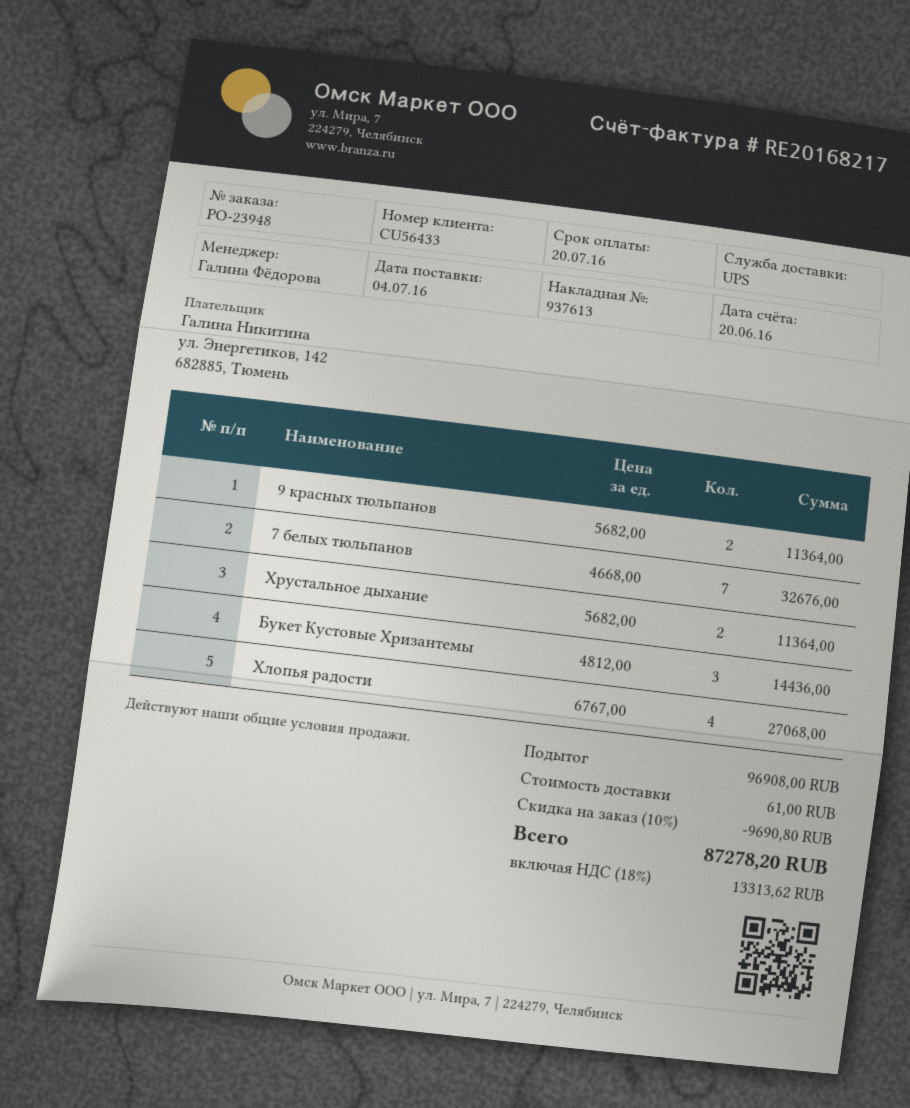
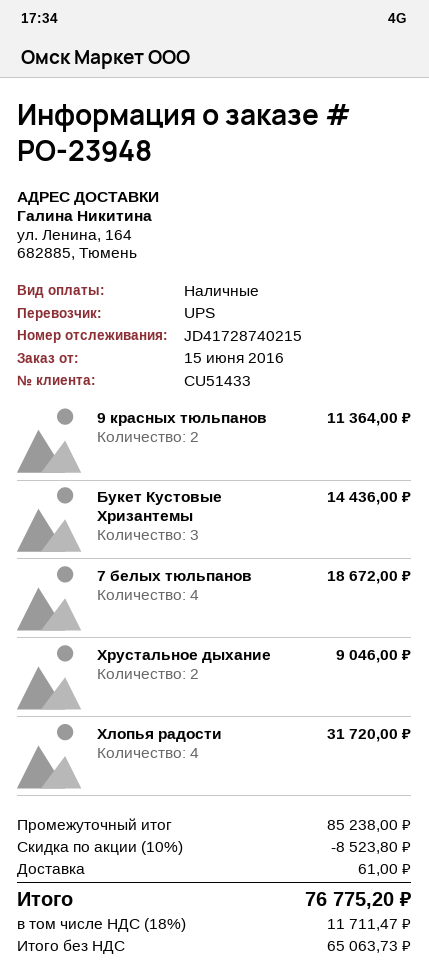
customer number: CU56433 -> CU51433
7 белых тюльпанов: 7 for 32676.00 -> 4 for 18672.00
Хрустальное дыхание: 2 for 11364.00 -> 2 for 9046.00
Хлопья радости: 4 for 27068.00 -> 4 for 31720.00
subtotal: 96908.00 -> 85238.00
discount: 10% = 9690.80 -> 10% = 8523.80
tax: 18% = 13313.62 -> 18% = 11711.47
total: 87278.20 -> 76775.20

